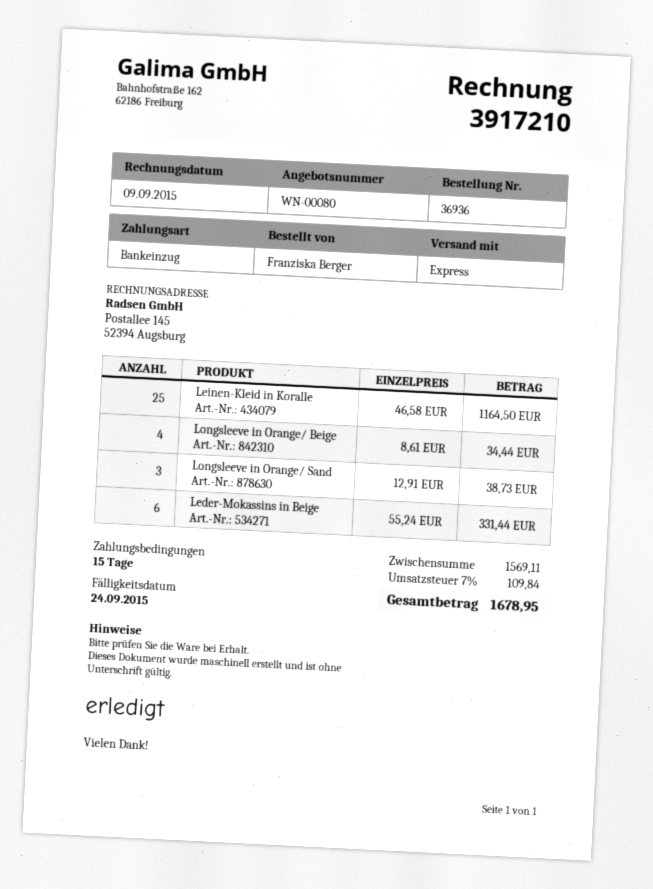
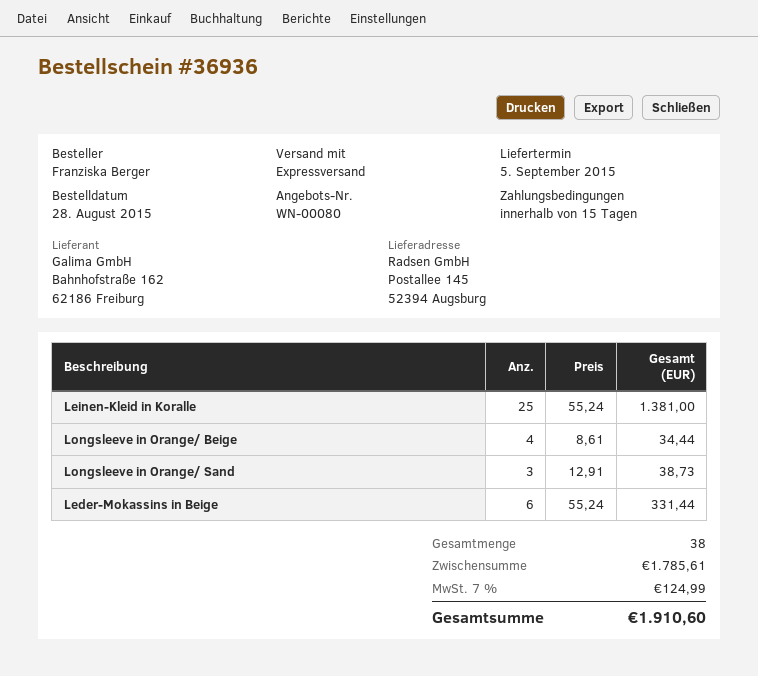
Leinen-Kleid in Koralle: 25 x 46.58 = 1164.50 -> 25 x 55.24 = 1381.00
subtotal: 1569.11 -> 1785.61
tax: 7% = 109.84 -> 7% = 124.99
total: 1678.95 -> 1910.60

